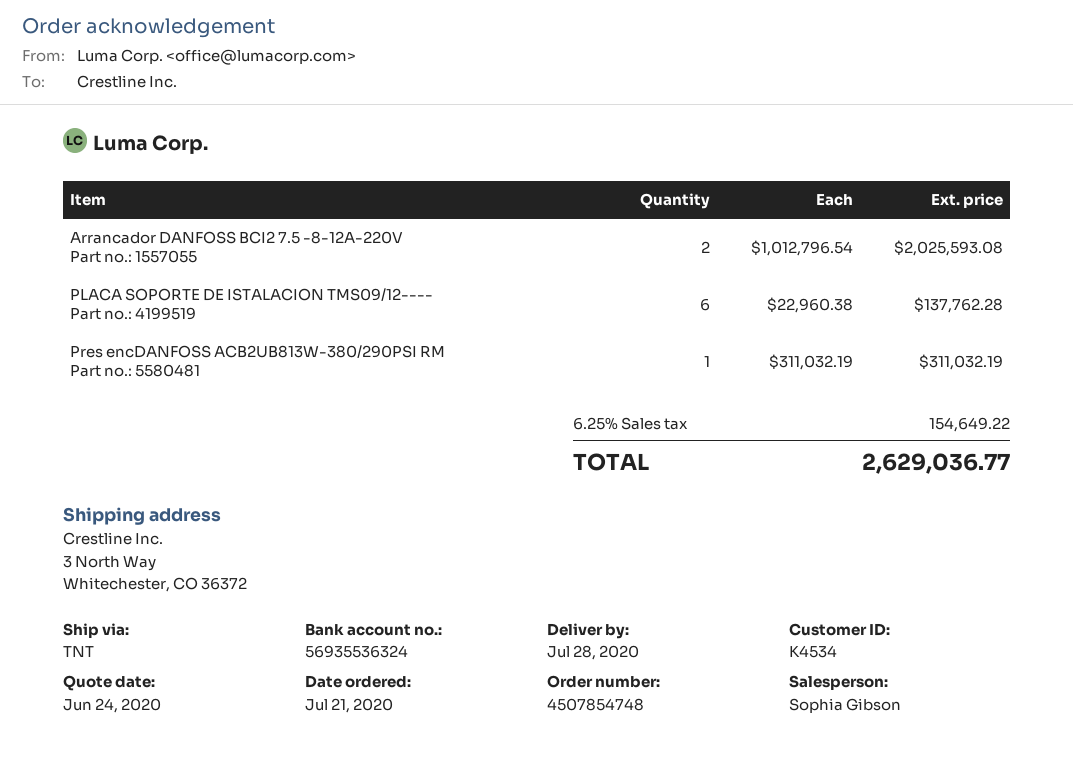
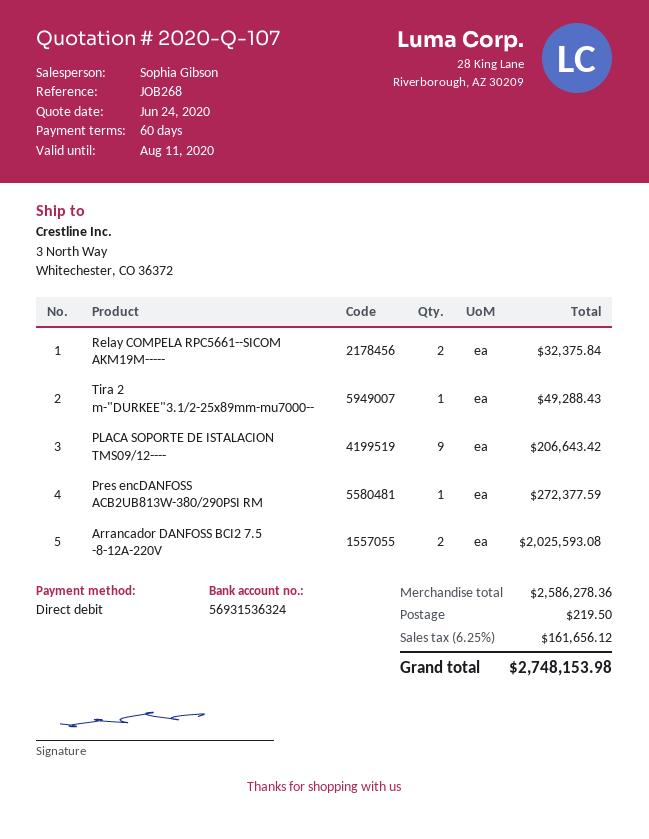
bank account: 56935536324 -> 56931536324
PLACA SOPORTE DE ISTALACION TMS09/12----: 6 for 137762.28 -> 9 for 206643.42
Pres encDANFOSS ACB2UB813W-380/290PSI RM: 1 for 311032.19 -> 1 for 272377.59
Relay COMPELA RPC5661--SICOM AKM19M-----: none -> 2 for 32375.84
Tira 2 m-"DURKEE"3.1/2-25x89mm-mu7000--: none -> 1 for 49288.43
shipping: none -> 219.50
tax: 6.25% = 154649.22 -> 6.25% = 161656.12
total: 2629036.77 -> 2748153.98

